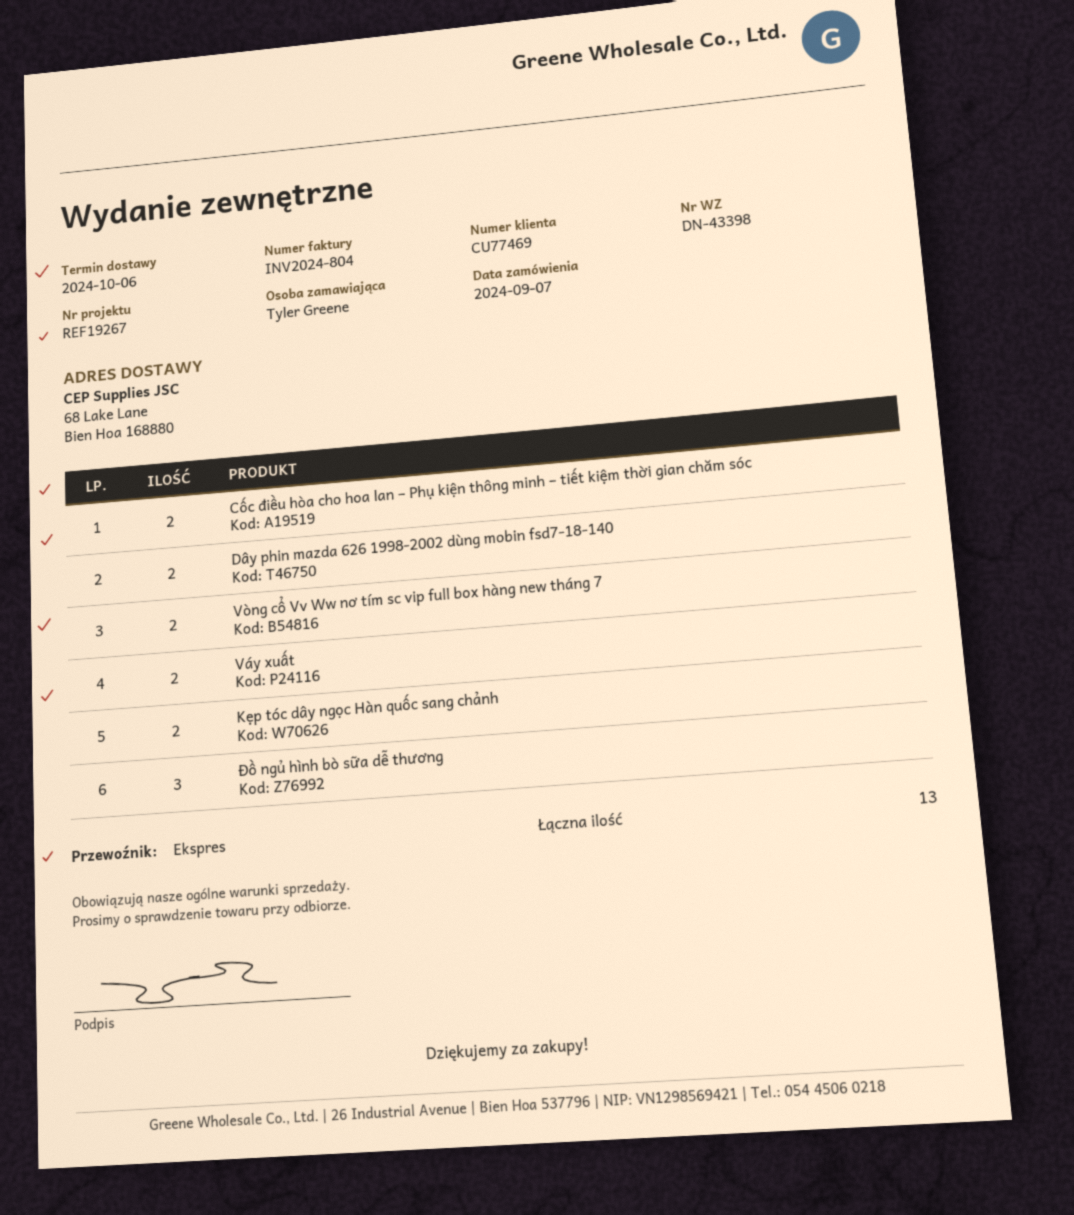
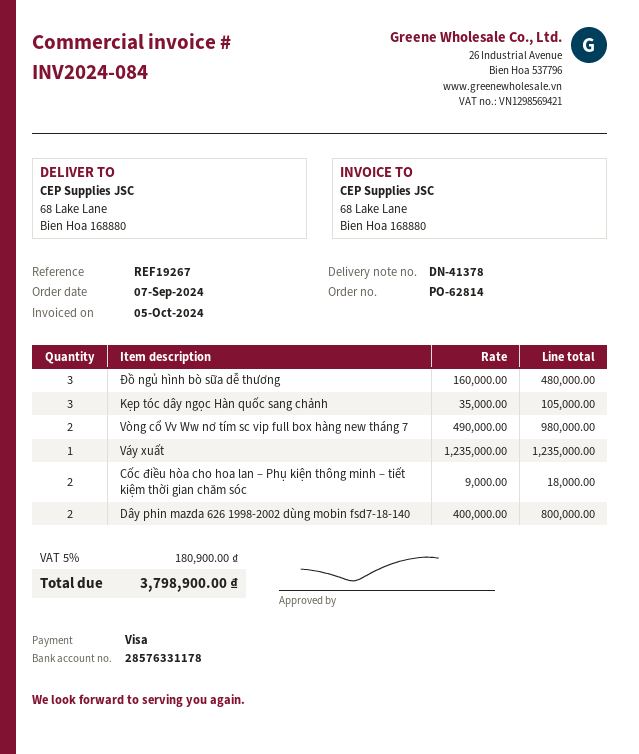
delivery note number: DN-43398 -> DN-41378
invoice number: INV2024-804 -> INV2024-084
Váy xuất: 2 -> 1
Kẹp tóc dây ngọc Hàn quốc sang chảnh: 2 -> 3

